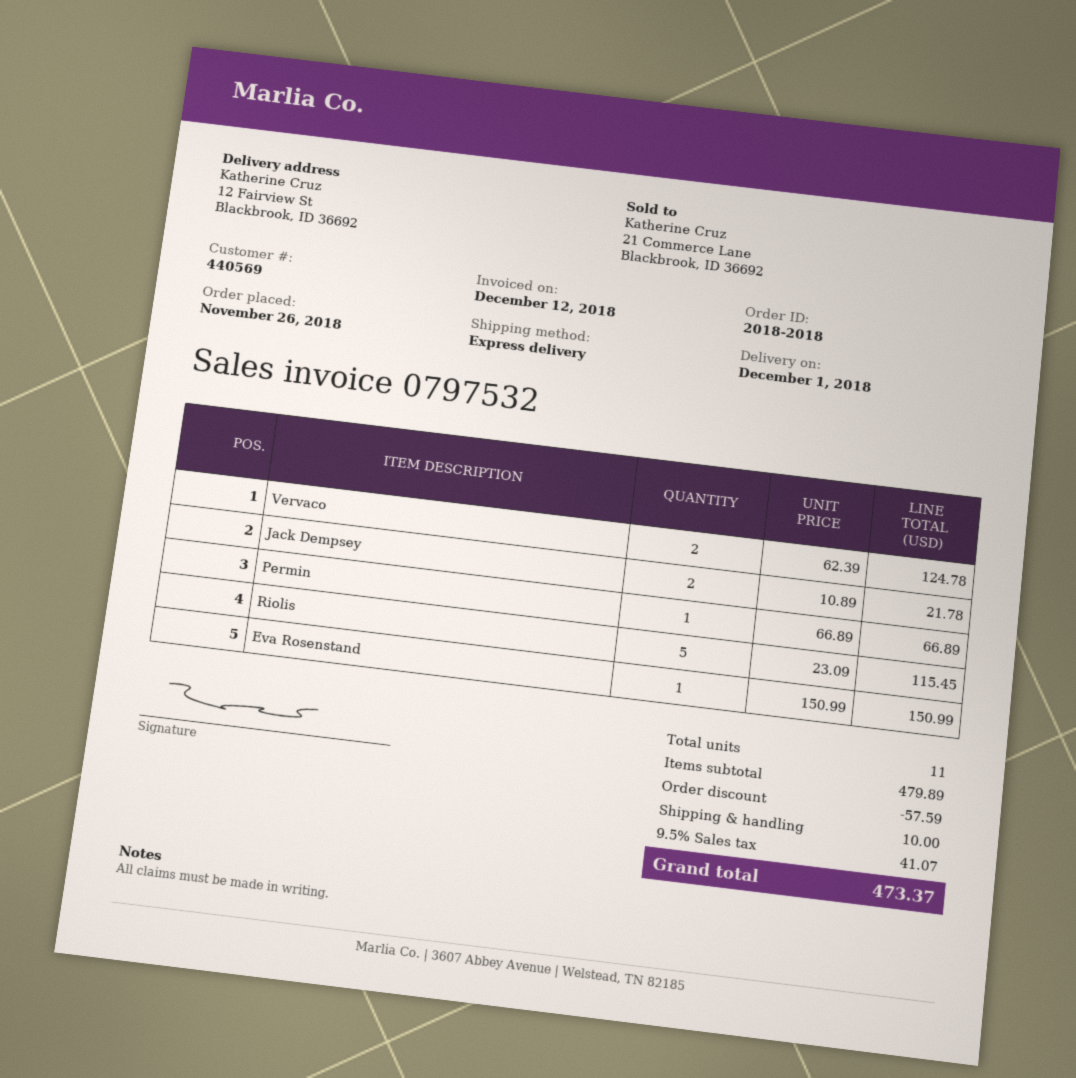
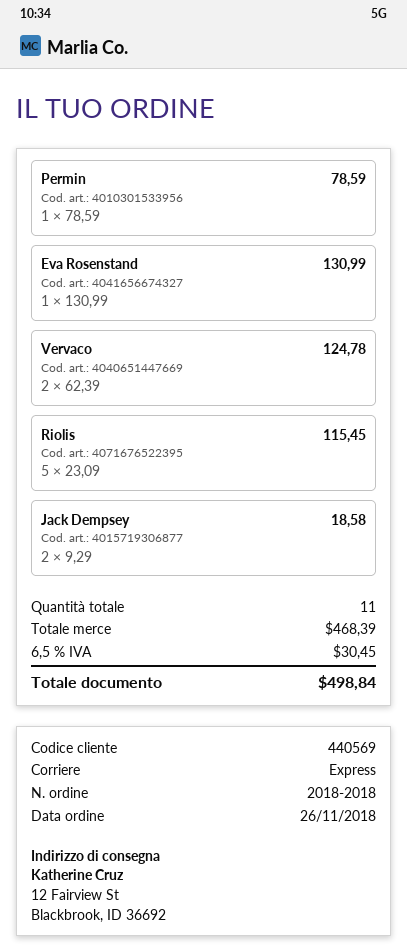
Jack Dempsey: 2 x 10.89 = 21.78 -> 2 x 9.29 = 18.58
Permin: 1 x 66.89 = 66.89 -> 1 x 78.59 = 78.59
Eva Rosenstand: 1 x 150.99 = 150.99 -> 1 x 130.99 = 130.99
subtotal: 479.89 -> 468.39
discount: 57.59 -> none
shipping: 10.00 -> none
tax: 9.5% = 41.07 -> 6.5% = 30.45
total: 473.37 -> 498.84

